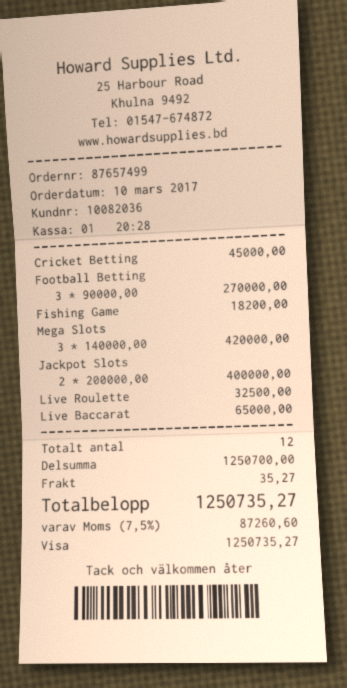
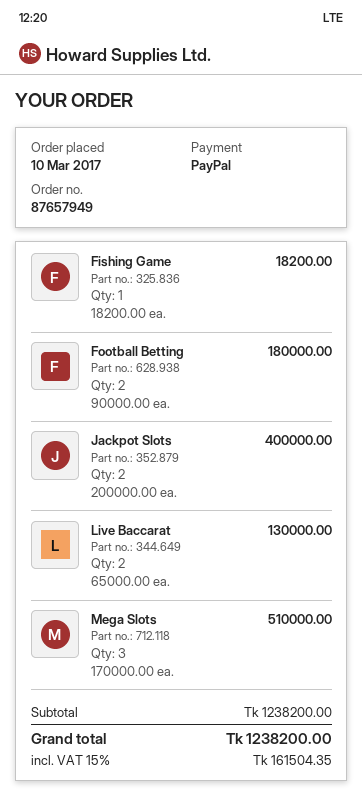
order number: 87657499 -> 87657949
payment method: Visa -> PayPal
Cricket Betting: 1 x 45000.00 = 45000.00 -> none
Football Betting: 3 x 90000.00 = 270000.00 -> 2 x 90000.00 = 180000.00
Mega Slots: 3 x 140000.00 = 420000.00 -> 3 x 170000.00 = 510000.00
Live Roulette: 1 x 32500.00 = 32500.00 -> none
Live Baccarat: 1 x 65000.00 = 65000.00 -> 2 x 65000.00 = 130000.00
subtotal: 1250700.00 -> 1238200.00
shipping: 35.27 -> none
tax: 7.5% = 87260.60 -> 15% = 161504.35
total: 1250735.27 -> 1238200.00

